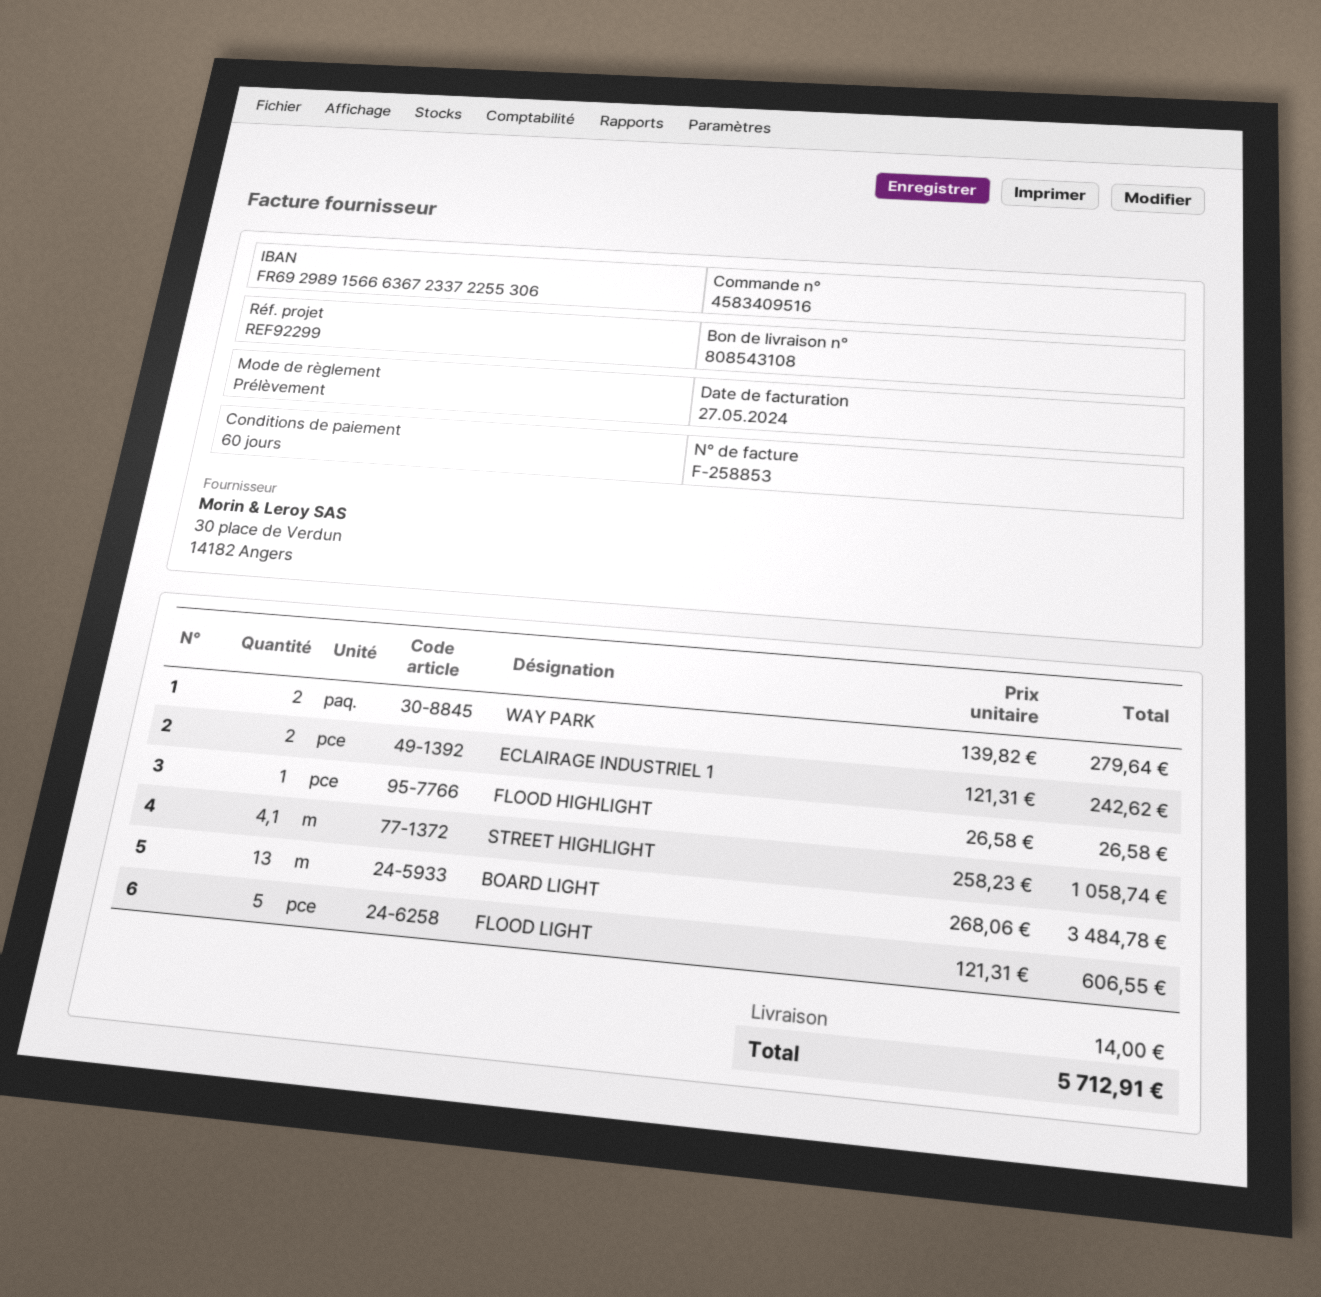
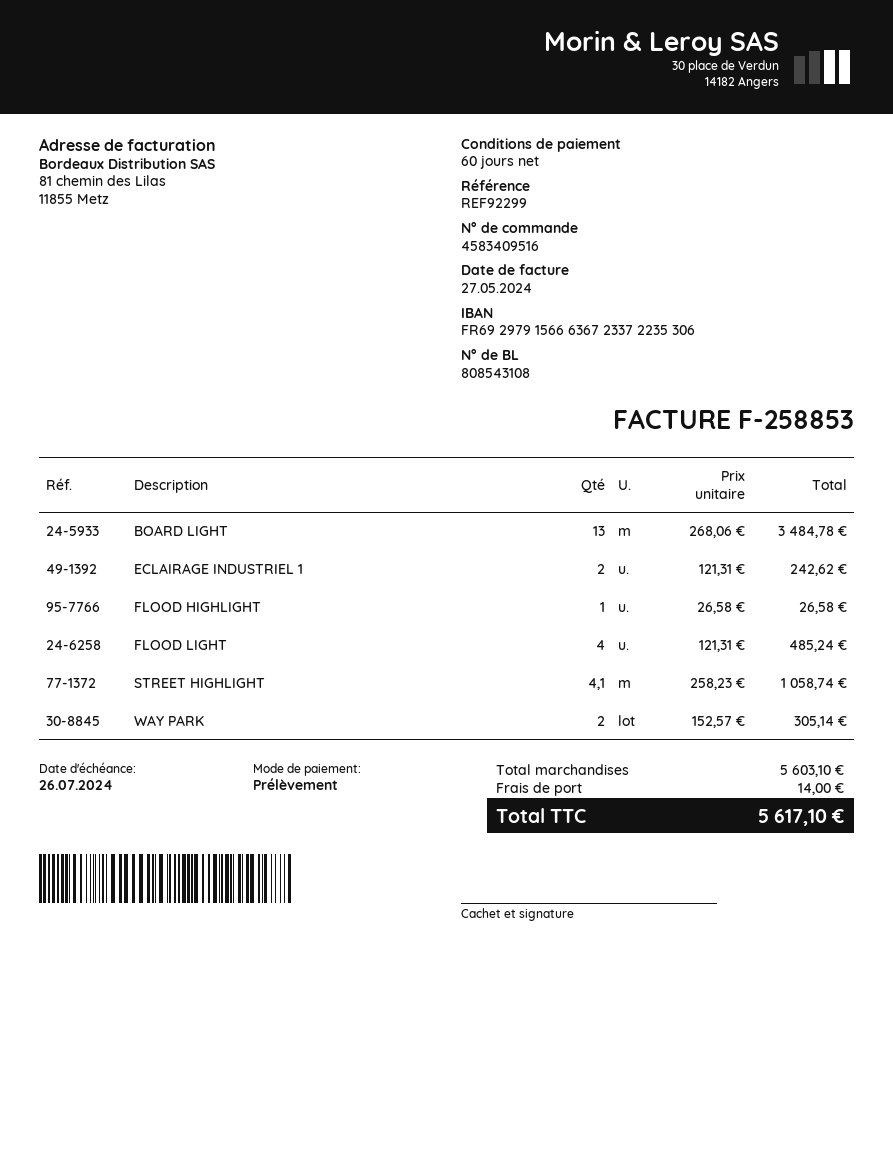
bank account: FR6929891566636723372255306 -> FR6929791566636723372235306
WAY PARK: 2 x 139.82 = 279.64 -> 2 x 152.57 = 305.14
FLOOD LIGHT: 5 x 121.31 = 606.55 -> 4 x 121.31 = 485.24
total: 5712.91 -> 5617.10

